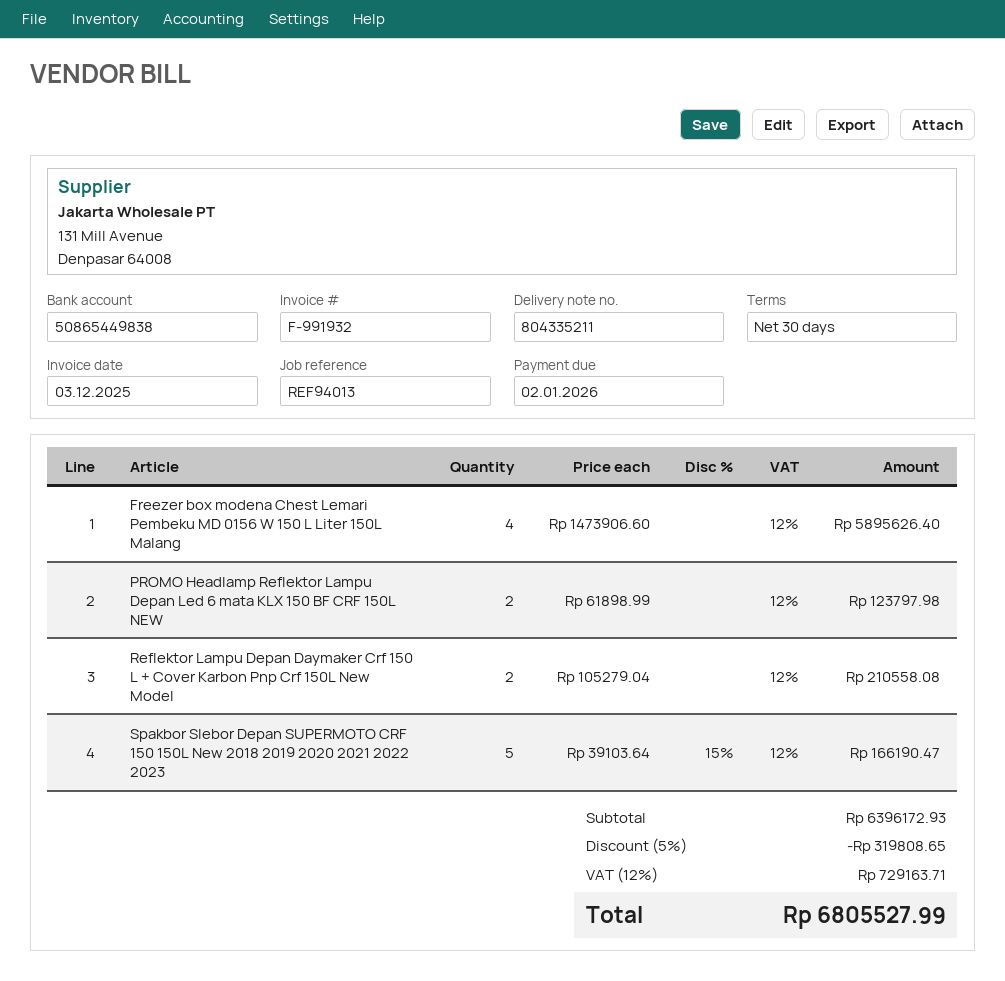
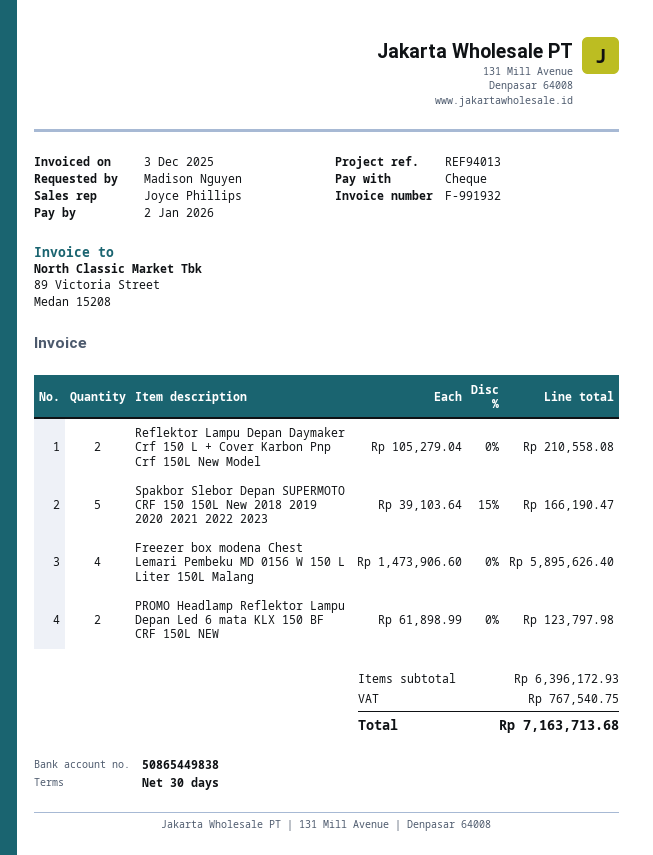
discount: 5% = 319808.65 -> none
tax: 729163.71 -> 767540.75
total: 6805527.99 -> 7163713.68

